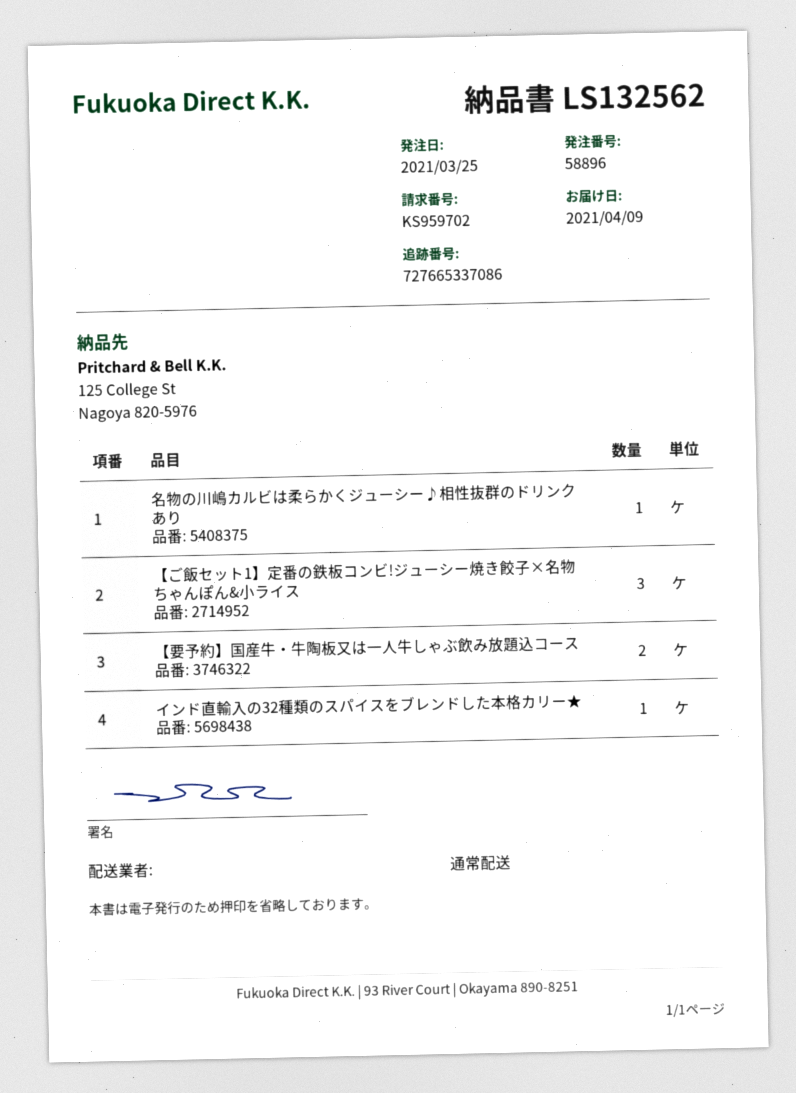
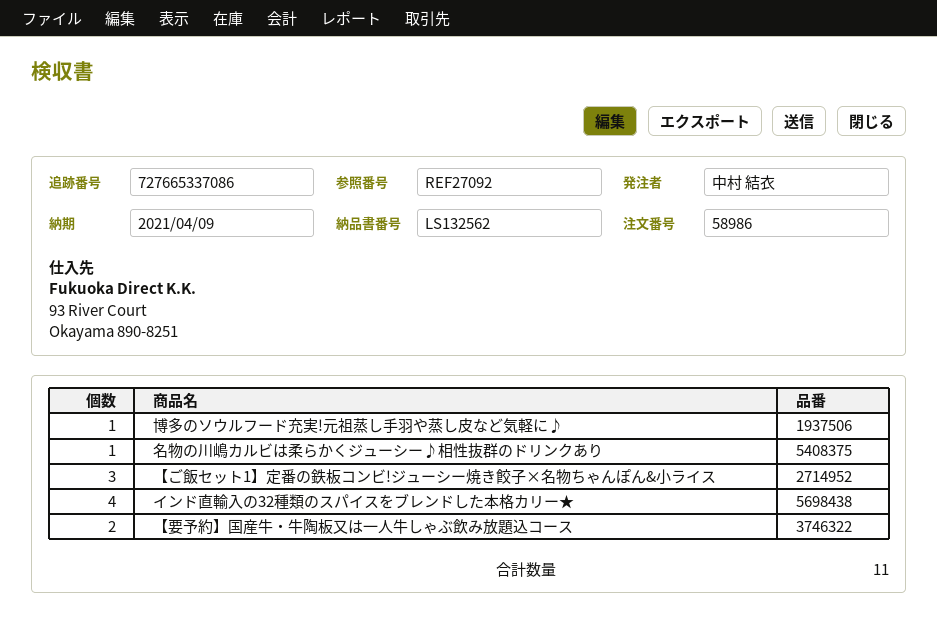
order number: 58896 -> 58986
インド直輸入の32種類のスパイスをブレンドした本格カリー★: 1 -> 4
博多のソウルフード充実!元祖蒸し手羽や蒸し皮など気軽に♪: none -> 1

